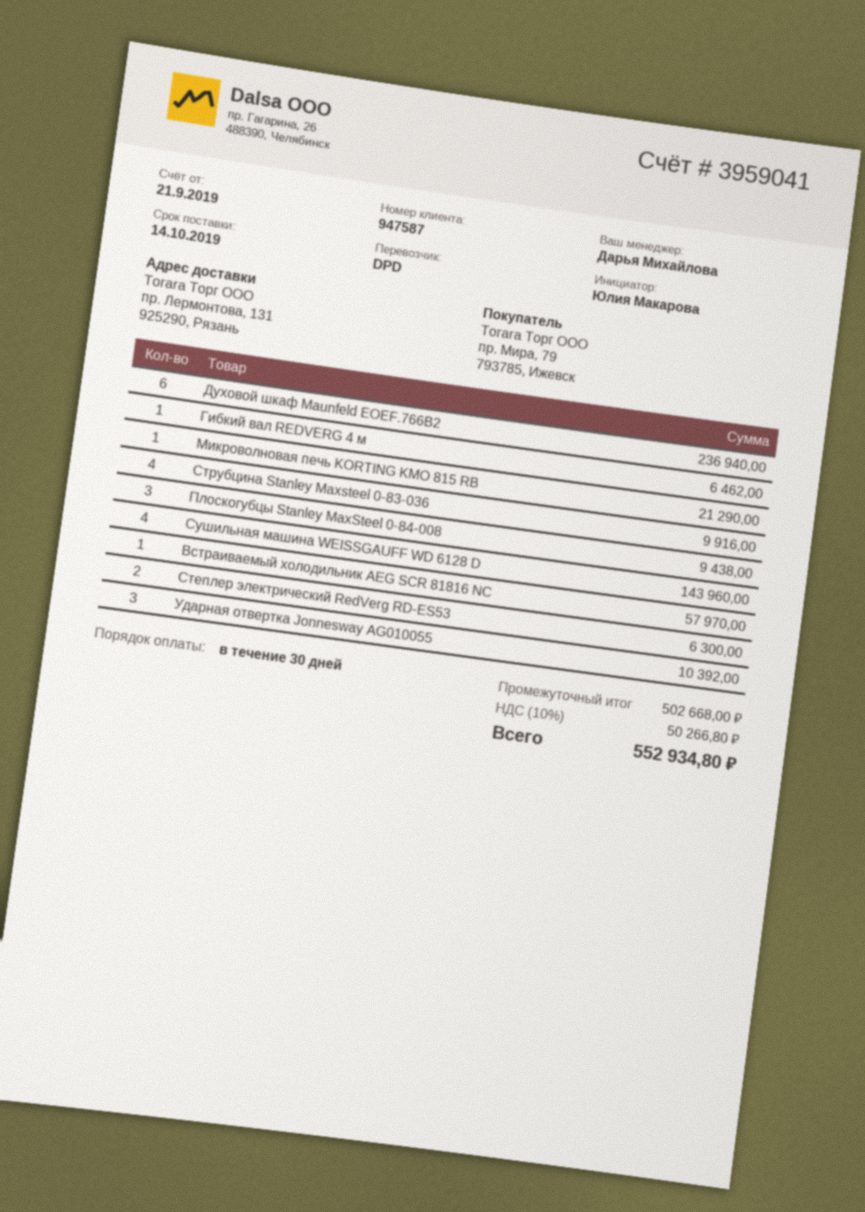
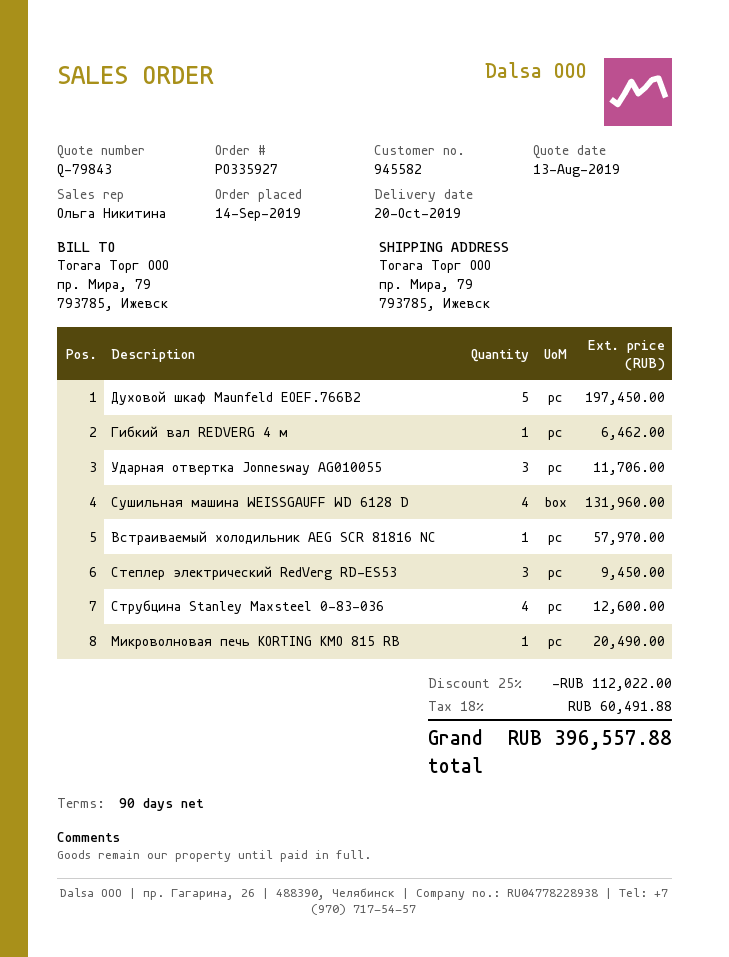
delivery date: 2019-10-14 -> 2019-10-20
payment terms: 30 days -> 90 days
customer number: 947587 -> 945582
sales rep: Дарья Михайлова -> Ольга Никитина
ship to: пр. Лермонтова, 131, 925290, Рязань -> пр. Мира, 79, 793785, Ижевск
Духовой шкаф Maunfeld EOEF.766B2: 6 for 236940.00 -> 5 for 197450.00
Микроволновая печь KORTING KMO 815 RB: 1 for 21290.00 -> 1 for 20490.00
Струбцина Stanley Maxsteel 0-83-036: 4 for 9916.00 -> 4 for 12600.00
Плоскогубцы Stanley MaxSteel 0-84-008: 3 for 9438.00 -> none
Сушильная машина WEISSGAUFF WD 6128 D: 4 for 143960.00 -> 4 for 131960.00
Степлер электрический RedVerg RD-ES53: 2 for 6300.00 -> 3 for 9450.00
Ударная отвертка Jonnesway AG010055: 3 for 10392.00 -> 3 for 11706.00
discount: none -> 25% = 112022.00
tax: 10% = 50266.80 -> 18% = 60491.88
total: 552934.80 -> 396557.88

